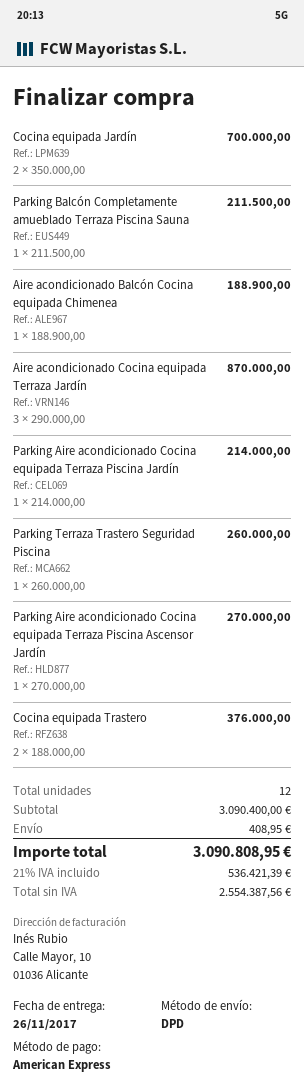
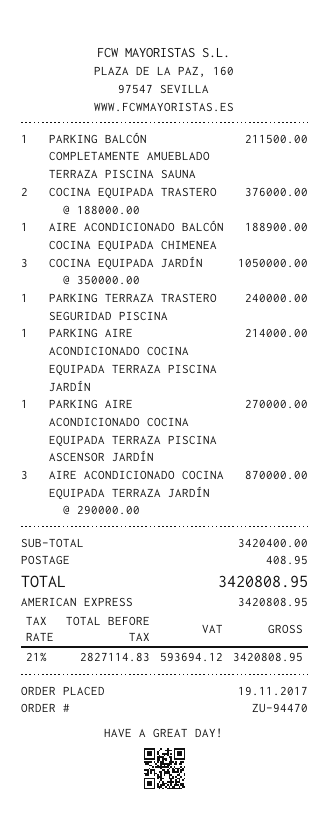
Cocina equipada Jardín: 2 x 350000.00 = 700000.00 -> 3 x 350000.00 = 1050000.00
Parking Terraza Trastero Seguridad Piscina: 1 x 260000.00 = 260000.00 -> 1 x 240000.00 = 240000.00
subtotal: 3090400.00 -> 3420400.00
net: 2554387.56 -> 2827114.83
tax: 21% = 536421.39 -> 21% = 593694.12
total: 3090808.95 -> 3420808.95

